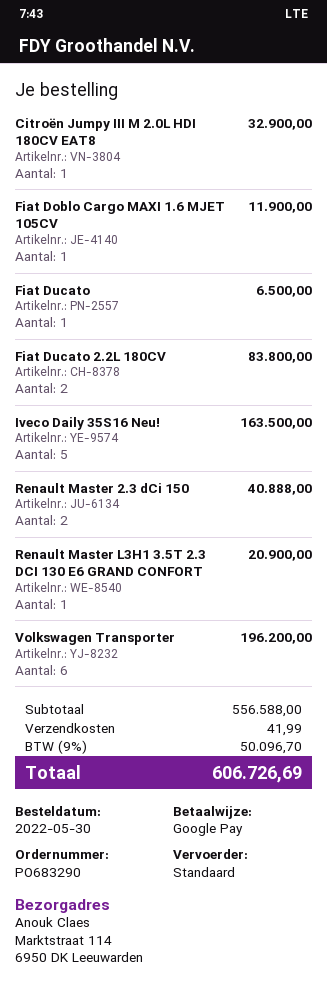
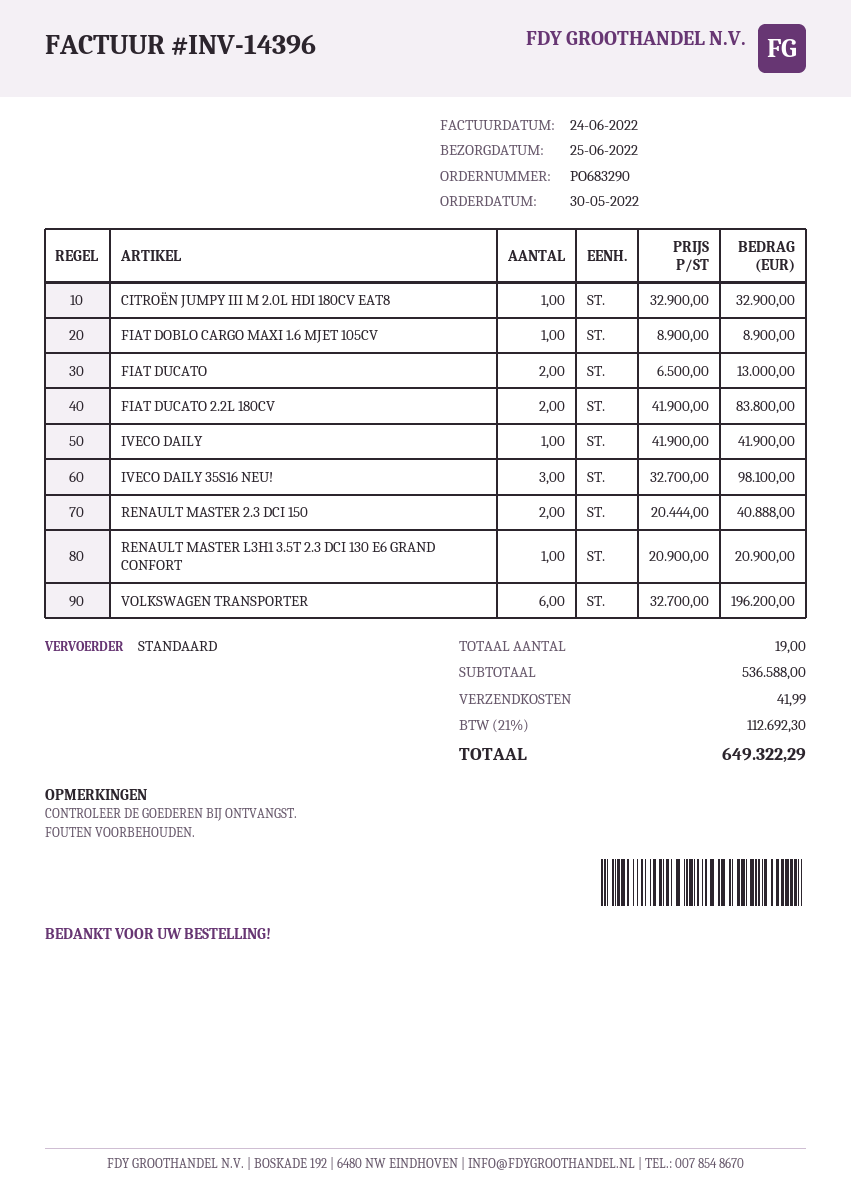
Fiat Doblo Cargo MAXI 1.6 MJET 105CV: 1 for 11900.00 -> 1 for 8900.00
Fiat Ducato: 1 for 6500.00 -> 2 for 13000.00
Iveco Daily 35S16 Neu!: 5 for 163500.00 -> 3 for 98100.00
IVECO DAILY: none -> 1 for 41900.00
subtotal: 556588.00 -> 536588.00
tax: 9% = 50096.70 -> 21% = 112692.30
total: 606726.69 -> 649322.29

